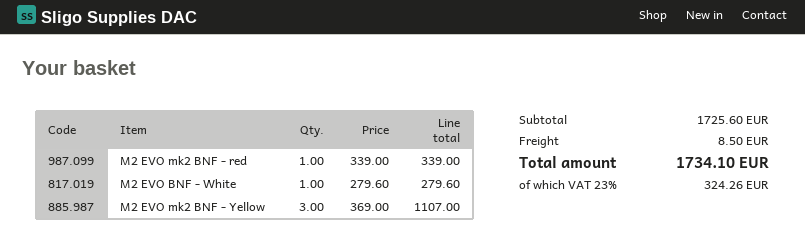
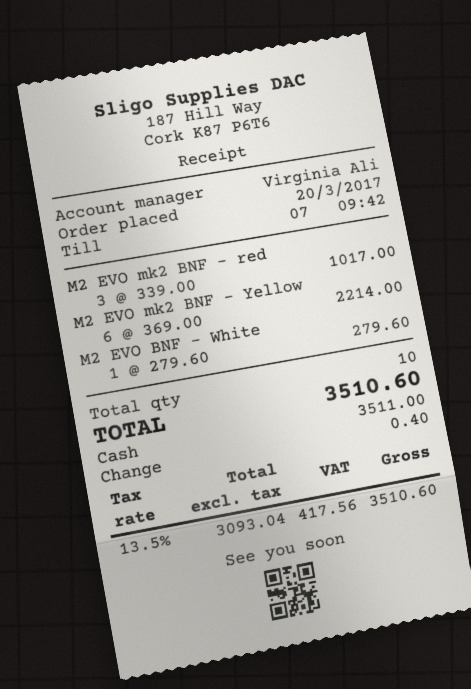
M2 EVO mk2 BNF - red: 1 x 339.00 = 339.00 -> 3 x 339.00 = 1017.00
M2 EVO mk2 BNF - Yellow: 3 x 369.00 = 1107.00 -> 6 x 369.00 = 2214.00
shipping: 8.50 -> none
tax: 23% = 324.26 -> 13.5% = 417.56
total: 1734.10 -> 3510.60

